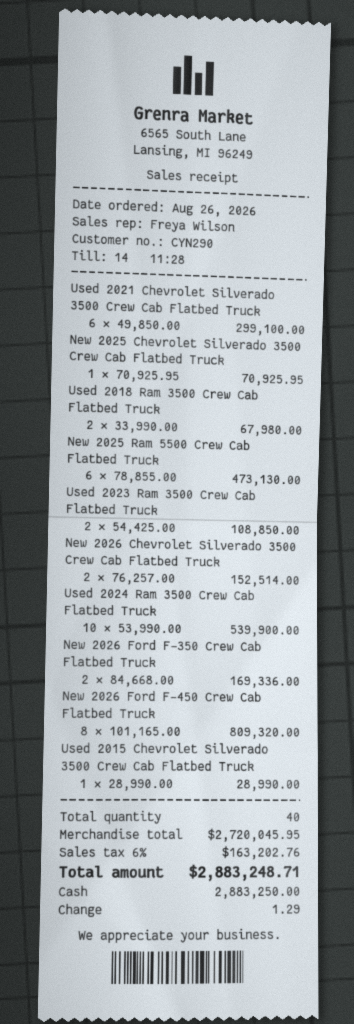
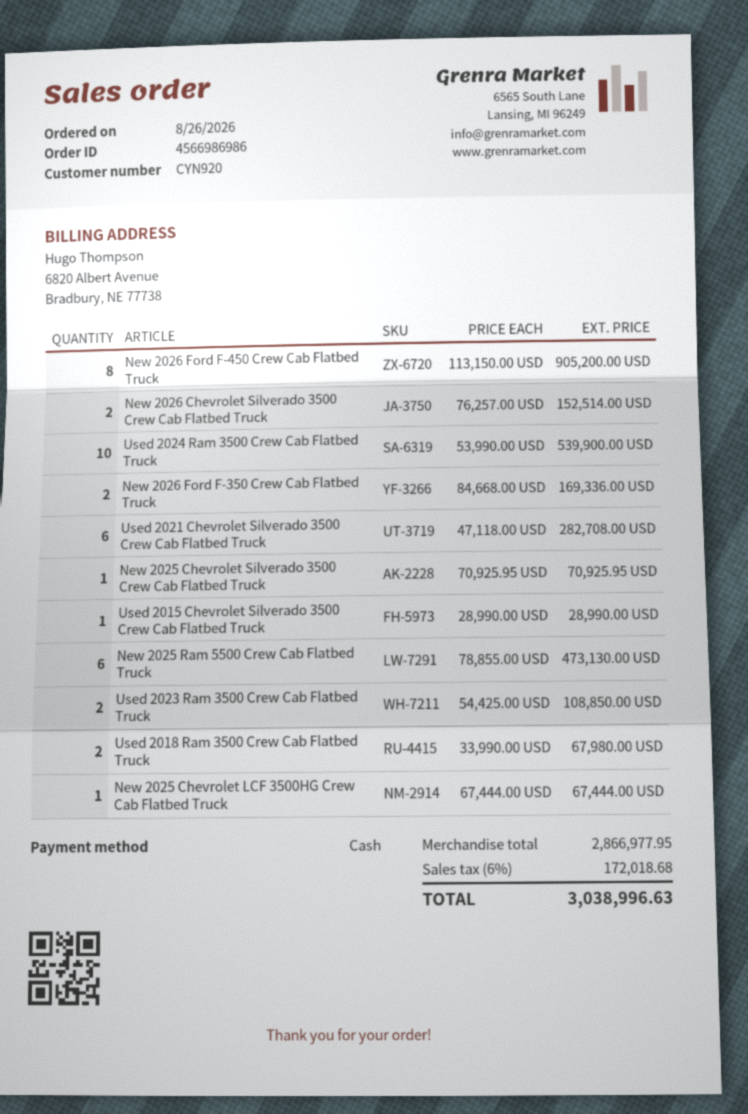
customer number: CYN290 -> CYN920
Used 2021 Chevrolet Silverado 3500 Crew Cab Flatbed Truck: 6 x 49850.00 = 299100.00 -> 6 x 47118.00 = 282708.00
New 2026 Ford F-450 Crew Cab Flatbed Truck: 8 x 101165.00 = 809320.00 -> 8 x 113150.00 = 905200.00
New 2025 Chevrolet LCF 3500HG Crew Cab Flatbed Truck: none -> 1 x 67444.00 = 67444.00
subtotal: 2720045.95 -> 2866977.95
tax: 6% = 163202.76 -> 6% = 172018.68
total: 2883248.71 -> 3038996.63

